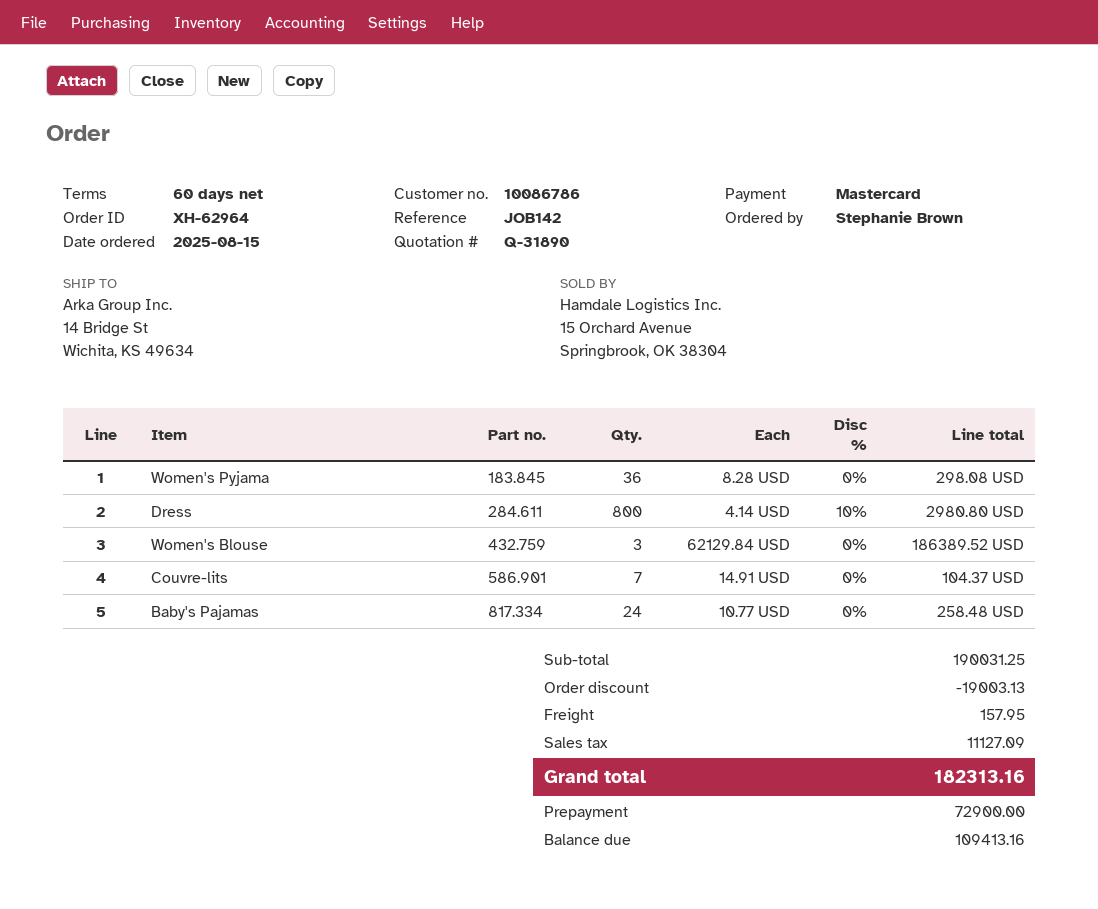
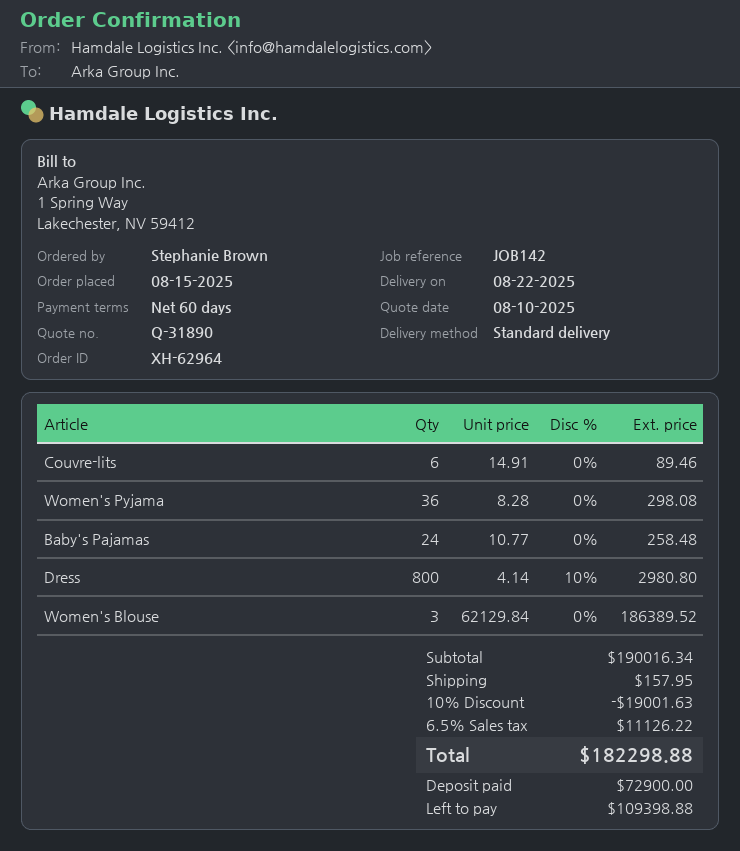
Couvre-lits: 7 x 14.91 = 104.37 -> 6 x 14.91 = 89.46
subtotal: 190031.25 -> 190016.34
discount: 19003.13 -> 19001.63
tax: 11127.09 -> 11126.22
total: 182313.16 -> 182298.88
balance: 109413.16 -> 109398.88

